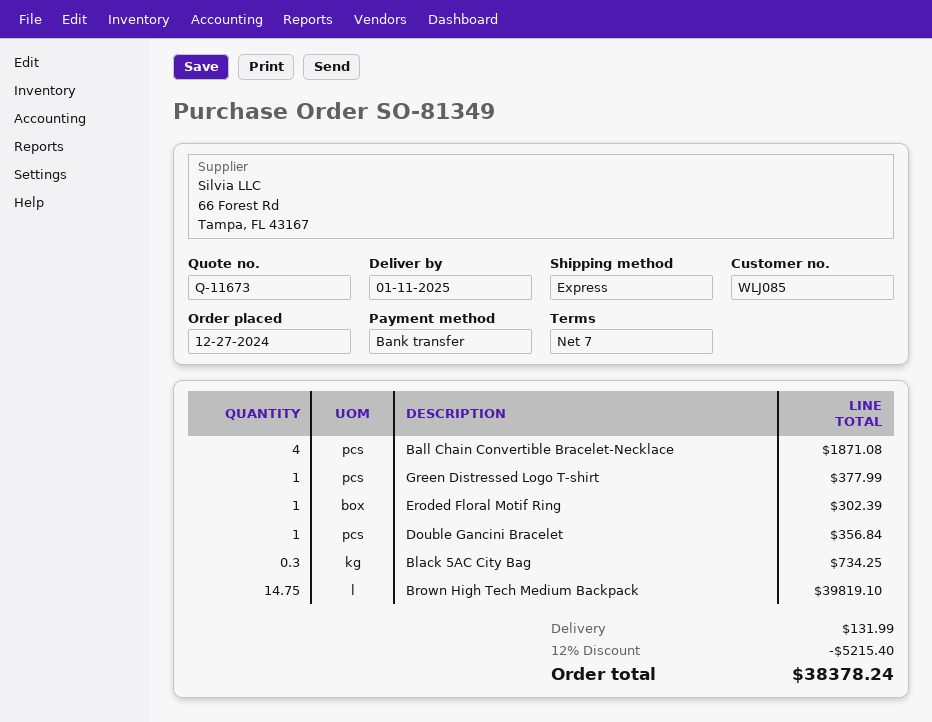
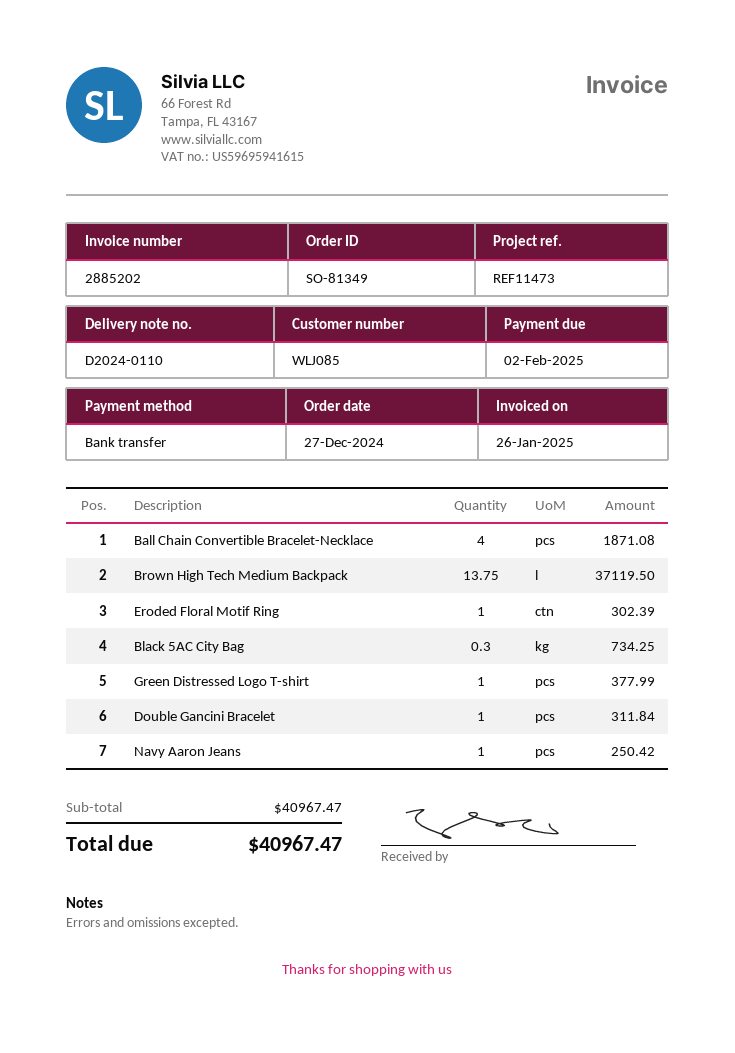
Double Gancini Bracelet: 1 for 356.84 -> 1 for 311.84
Brown High Tech Medium Backpack: 14.75 for 39819.10 -> 13.75 for 37119.50
Navy Aaron Jeans: none -> 1 for 250.42
discount: 12% = 5215.40 -> none
shipping: 131.99 -> none
total: 38378.24 -> 40967.47

